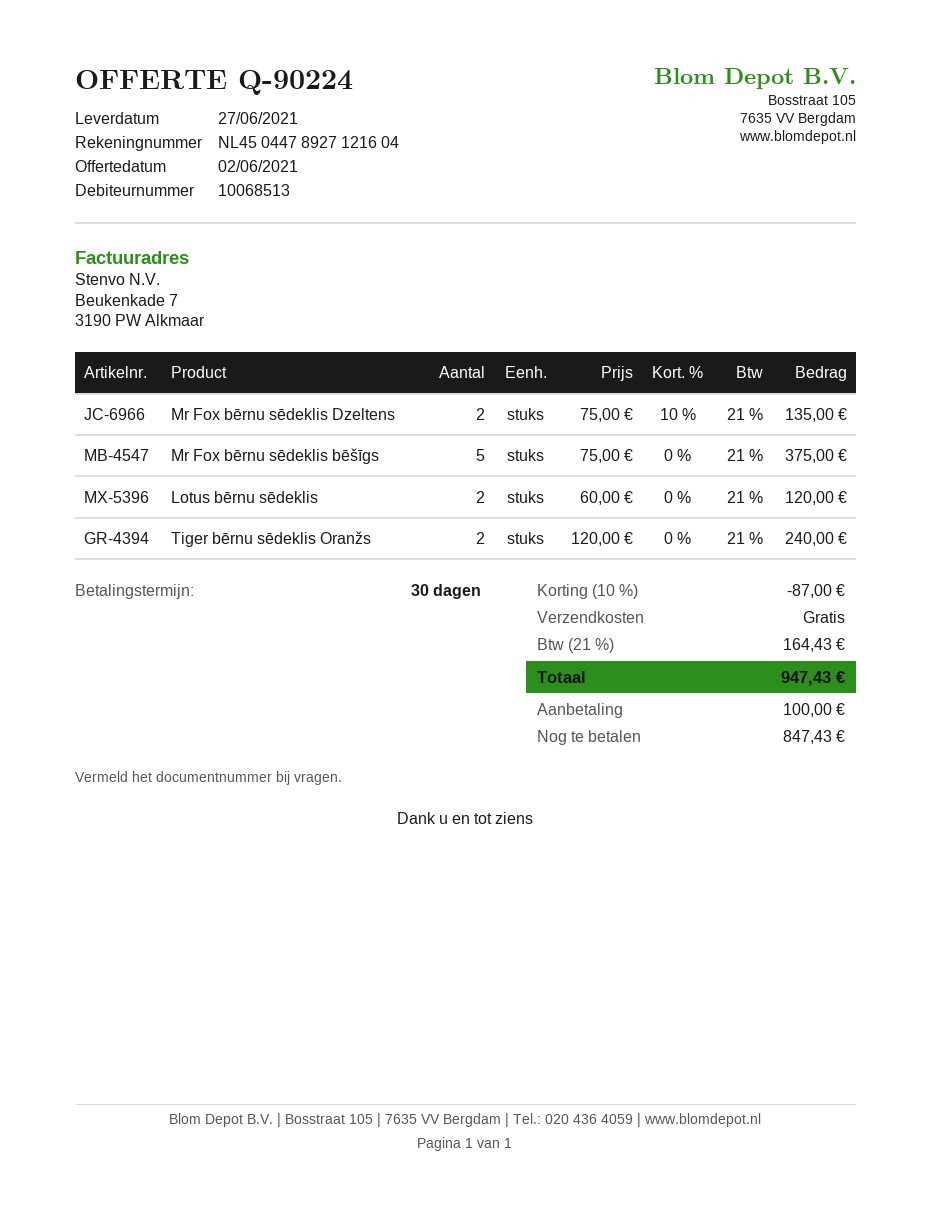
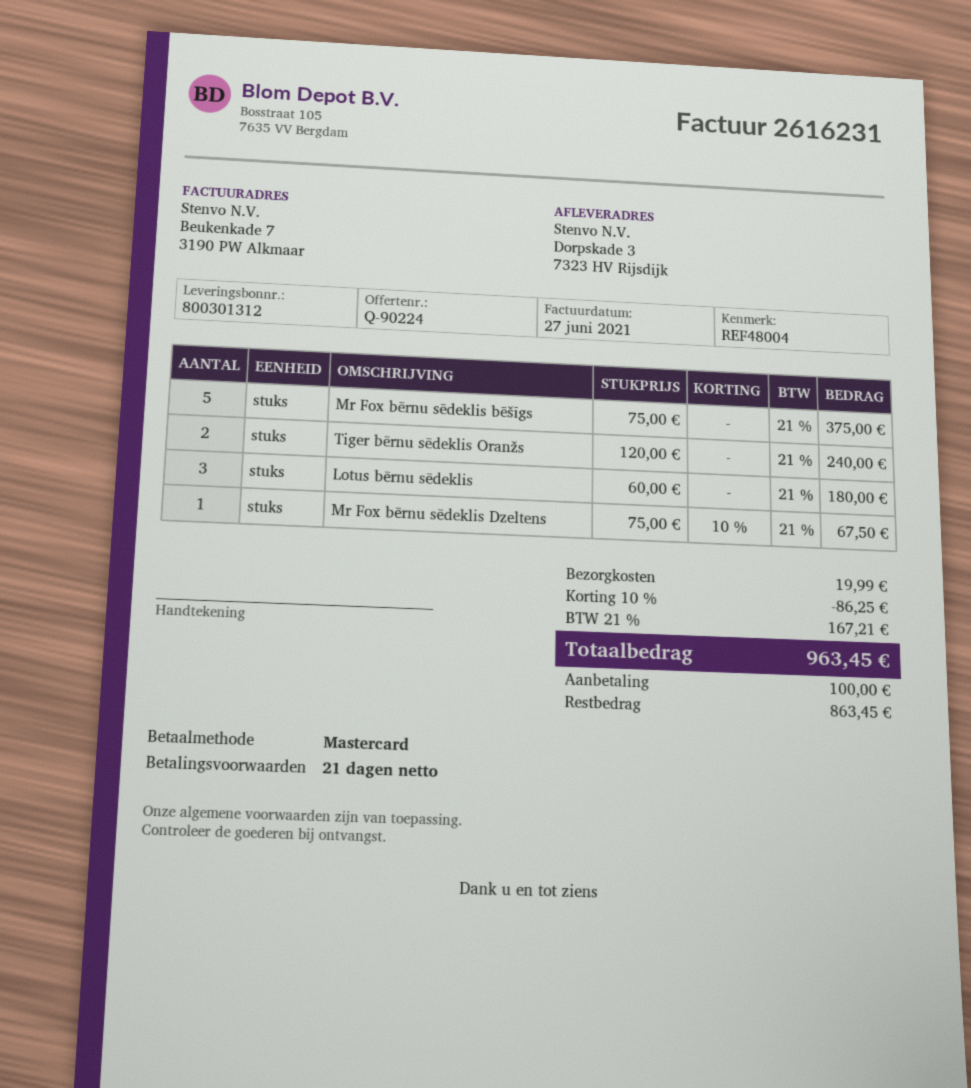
payment terms: 30 days -> 21 days
Mr Fox bērnu sēdeklis Dzeltens: 2 x 75.00 - 10% = 135.00 -> 1 x 75.00 - 10% = 67.50
Lotus bērnu sēdeklis: 2 x 60.00 = 120.00 -> 3 x 60.00 = 180.00
discount: 10% = 87.00 -> 10% = 86.25
shipping: 0.00 -> 19.99
tax: 21% = 164.43 -> 21% = 167.21
total: 947.43 -> 963.45
balance: 847.43 -> 863.45

